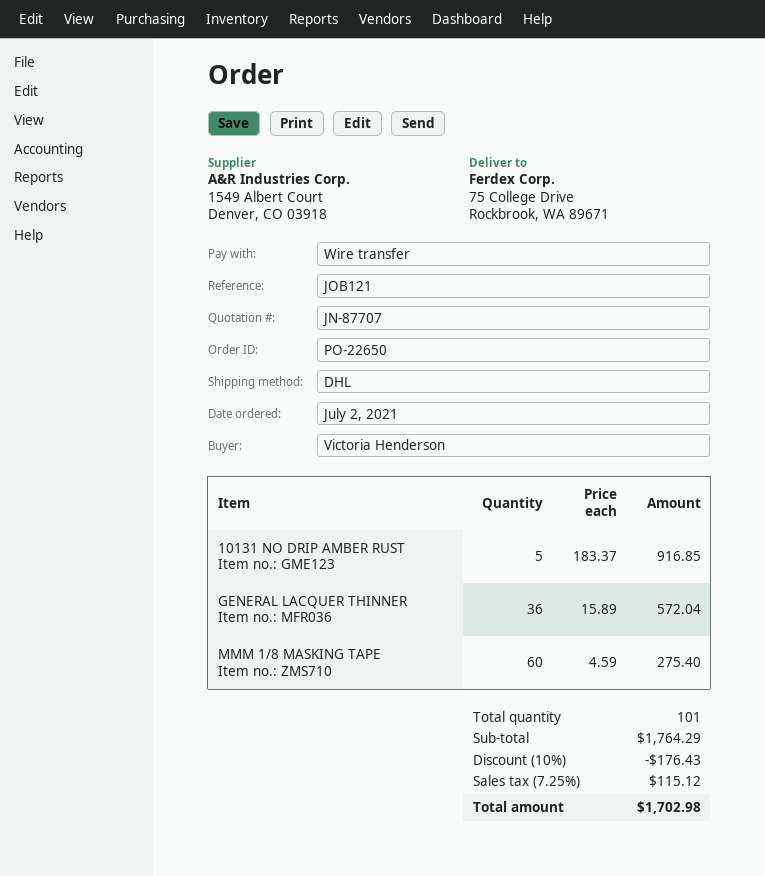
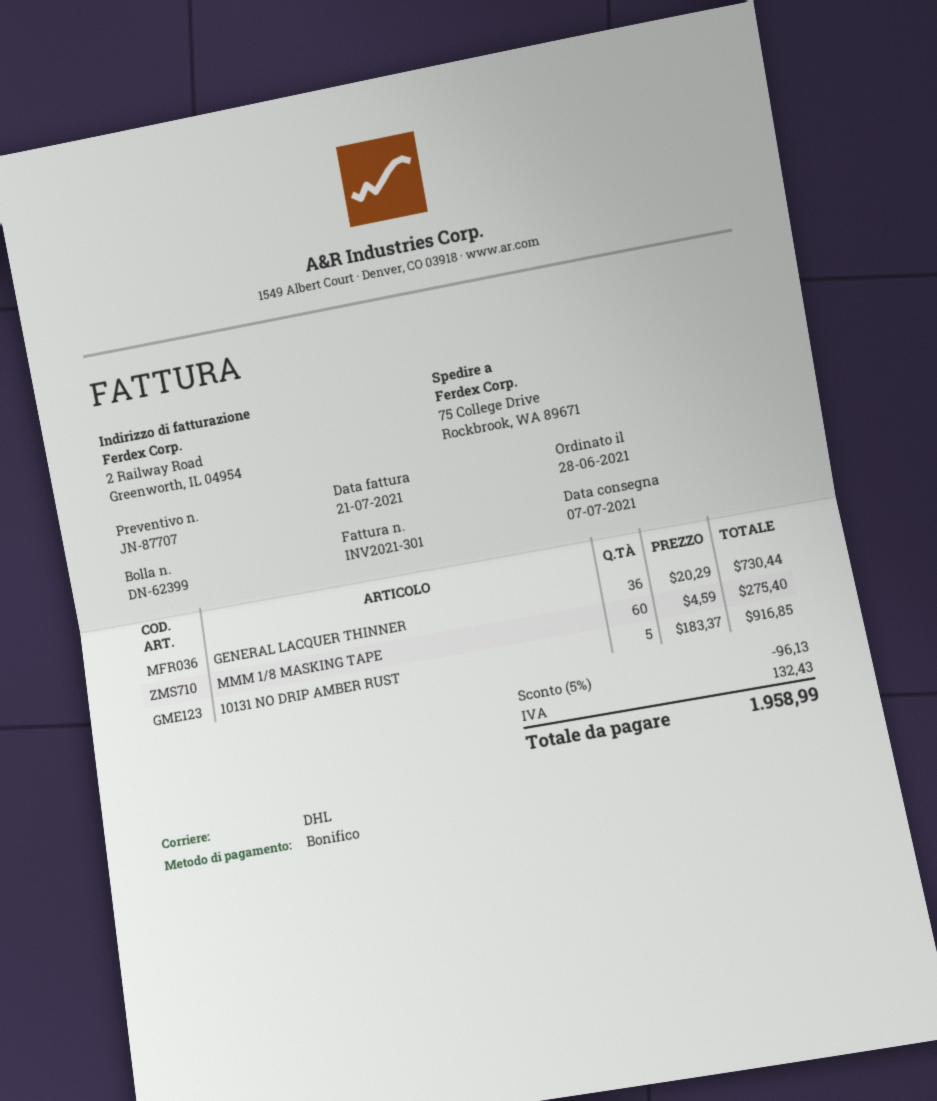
order date: 2021-07-02 -> 2021-06-28
GENERAL LACQUER THINNER: 36 x 15.89 = 572.04 -> 36 x 20.29 = 730.44
discount: 10% = 176.43 -> 5% = 96.13
tax: 115.12 -> 132.43
total: 1702.98 -> 1958.99

